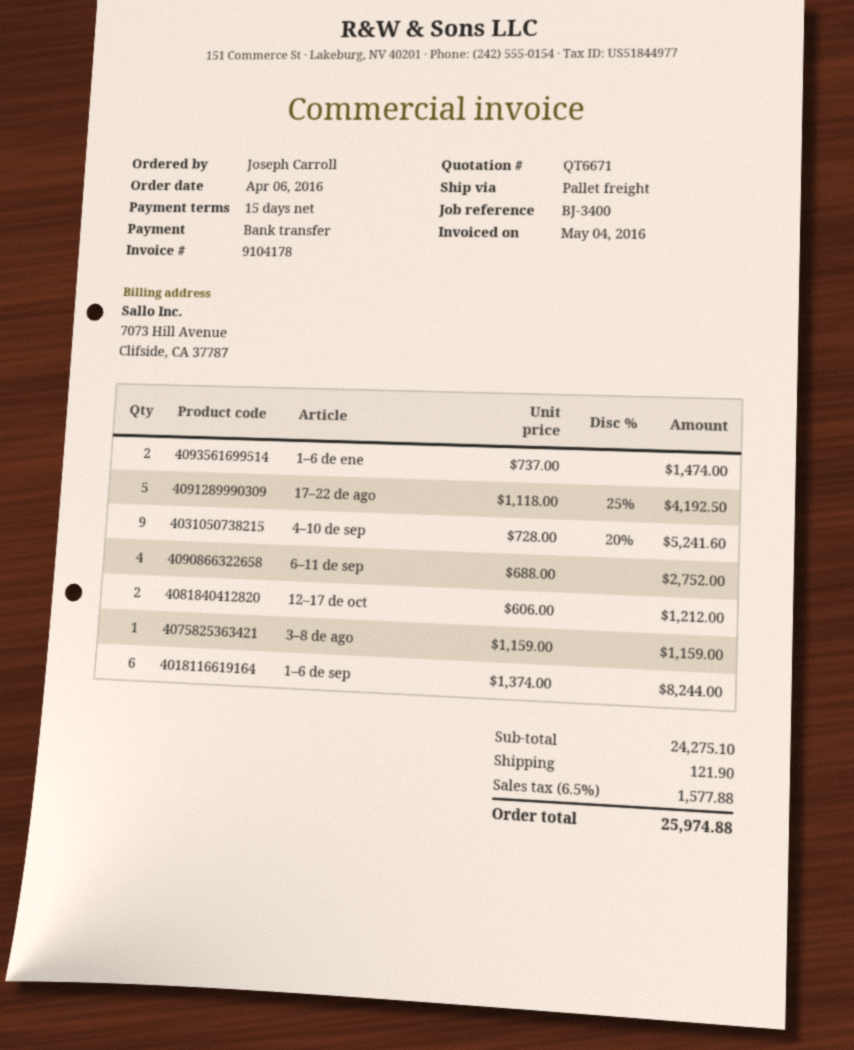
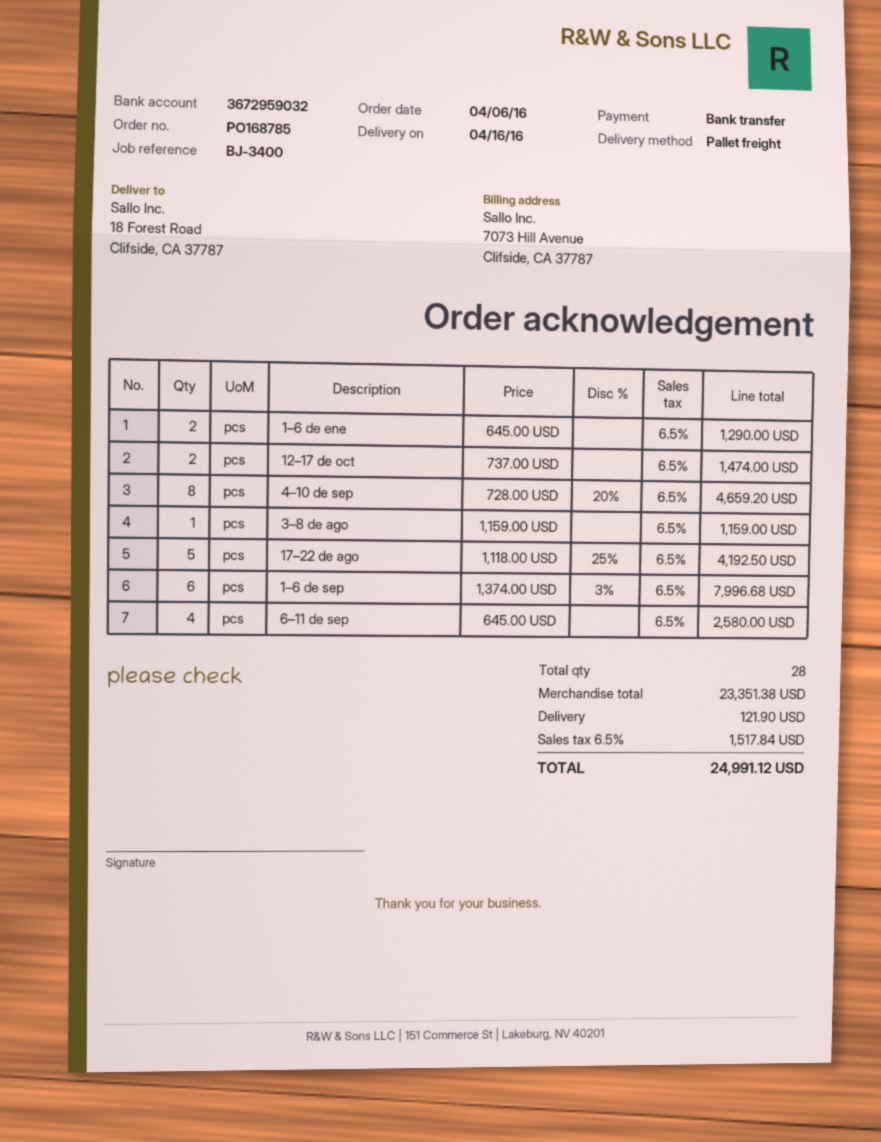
1–6 de ene: 2 x 737.00 = 1474.00 -> 2 x 645.00 = 1290.00
4–10 de sep: 9 x 728.00 - 20% = 5241.60 -> 8 x 728.00 - 20% = 4659.20
6–11 de sep: 4 x 688.00 = 2752.00 -> 4 x 645.00 = 2580.00
12–17 de oct: 2 x 606.00 = 1212.00 -> 2 x 737.00 = 1474.00
1–6 de sep: 6 x 1374.00 = 8244.00 -> 6 x 1374.00 - 3% = 7996.68
subtotal: 24275.10 -> 23351.38
tax: 6.5% = 1577.88 -> 6.5% = 1517.84
total: 25974.88 -> 24991.12

